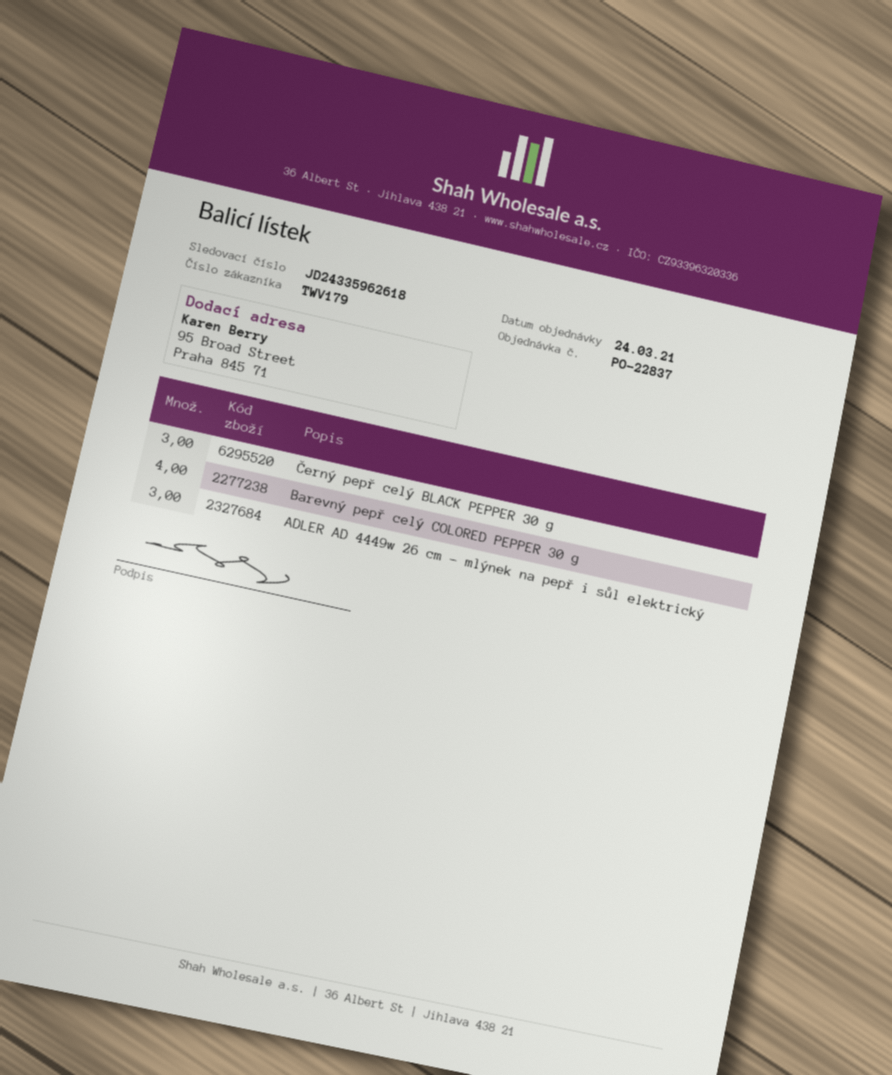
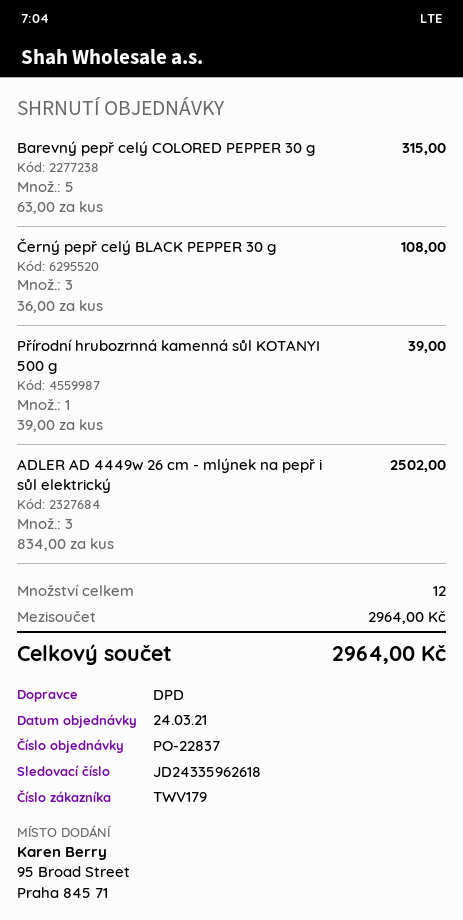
Barevný pepř celý COLORED PEPPER 30 g: 4 -> 5
Přírodní hrubozrnná kamenná sůl KOTANYI 500 g: none -> 1

